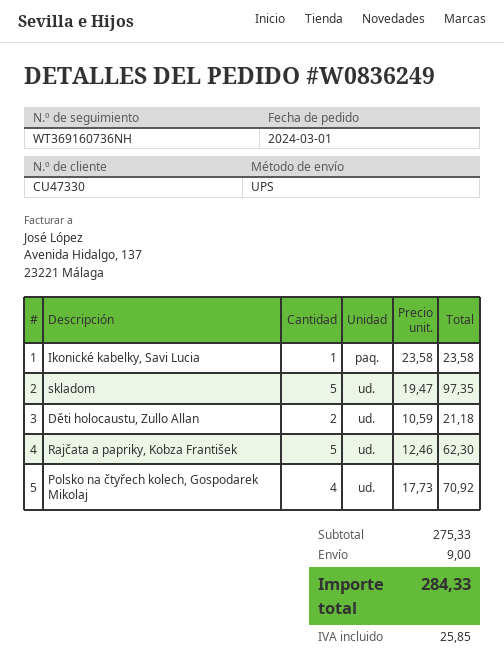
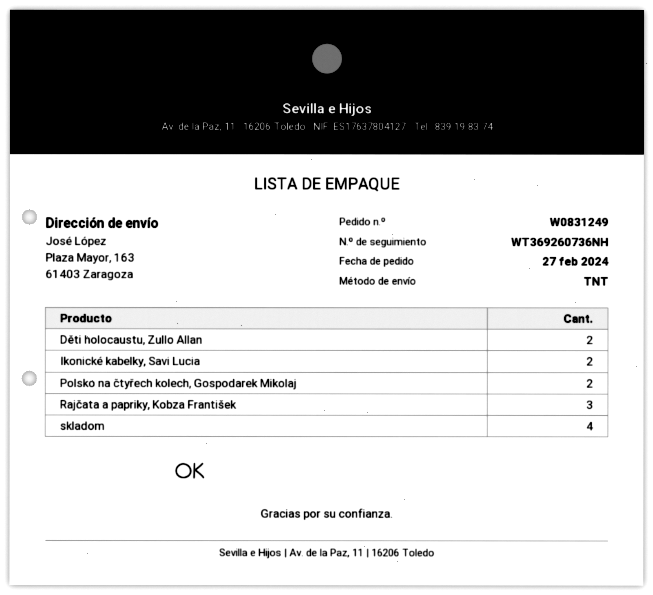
order number: W0836249 -> W0831249
order date: 2024-03-01 -> 2024-02-27
shipping method: UPS -> TNT
tracking number: WT369160736NH -> WT369260736NH
Ikonické kabelky, Savi Lucia: 1 -> 2
skladom: 5 -> 4
Rajčata a papriky, Kobza František: 5 -> 3
Polsko na čtyřech kolech, Gospodarek Mikolaj: 4 -> 2

